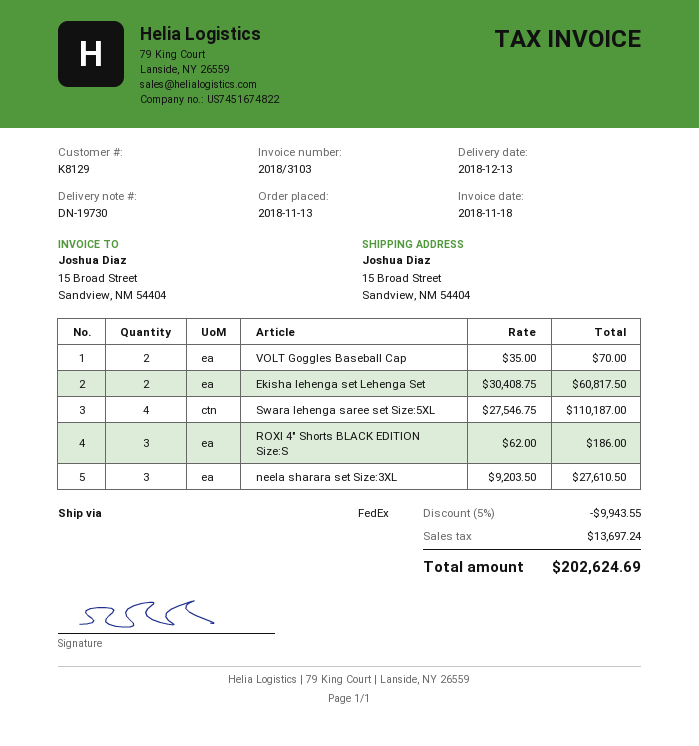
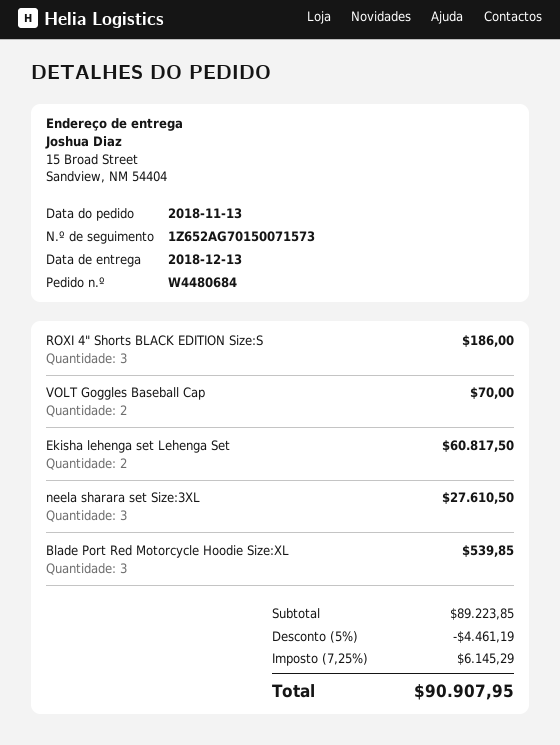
Swara lehenga saree set Size:5XL: 4 for 110187.00 -> none
Blade Port Red Motorcycle Hoodie Size:XL: none -> 3 for 539.85
discount: 5% = 9943.55 -> 5% = 4461.19
tax: 13697.24 -> 6145.29
total: 202624.69 -> 90907.95

